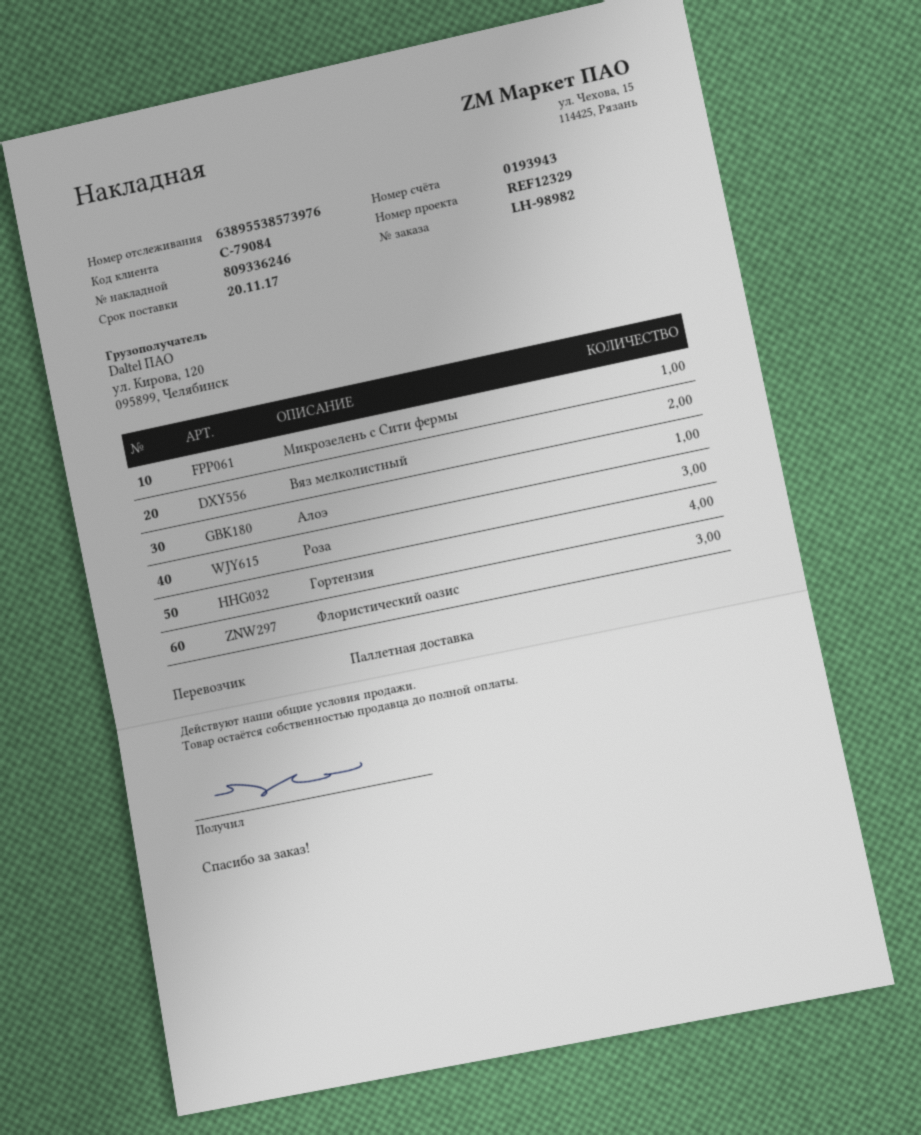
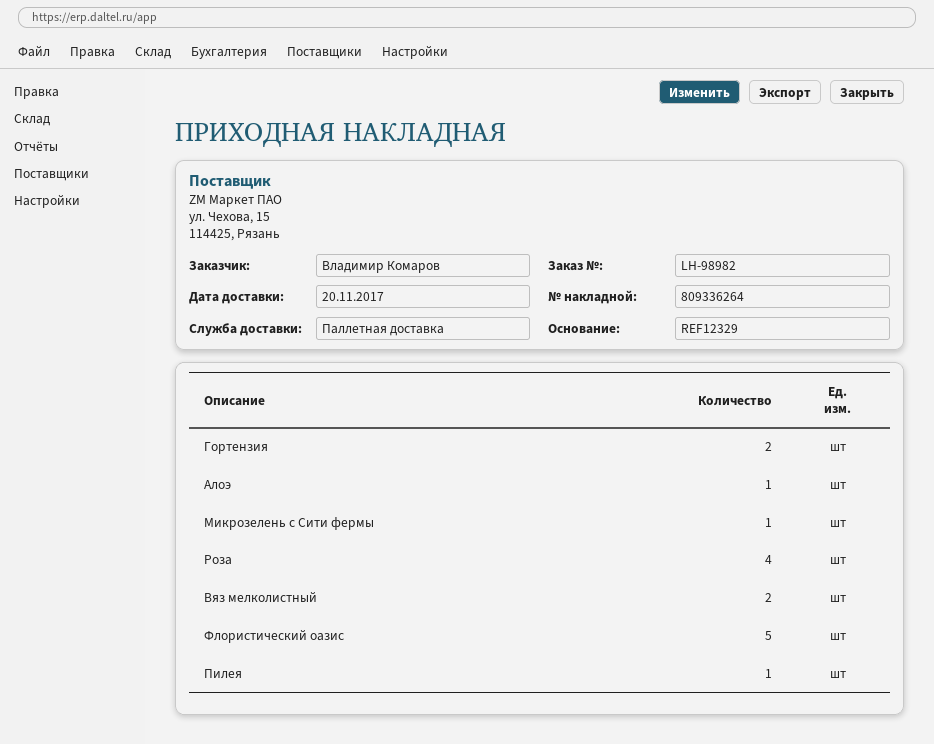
delivery note number: 809336246 -> 809336264
Роза: 3 -> 4
Гортензия: 4 -> 2
Флористический оазис: 3 -> 5
Пилея: none -> 1

